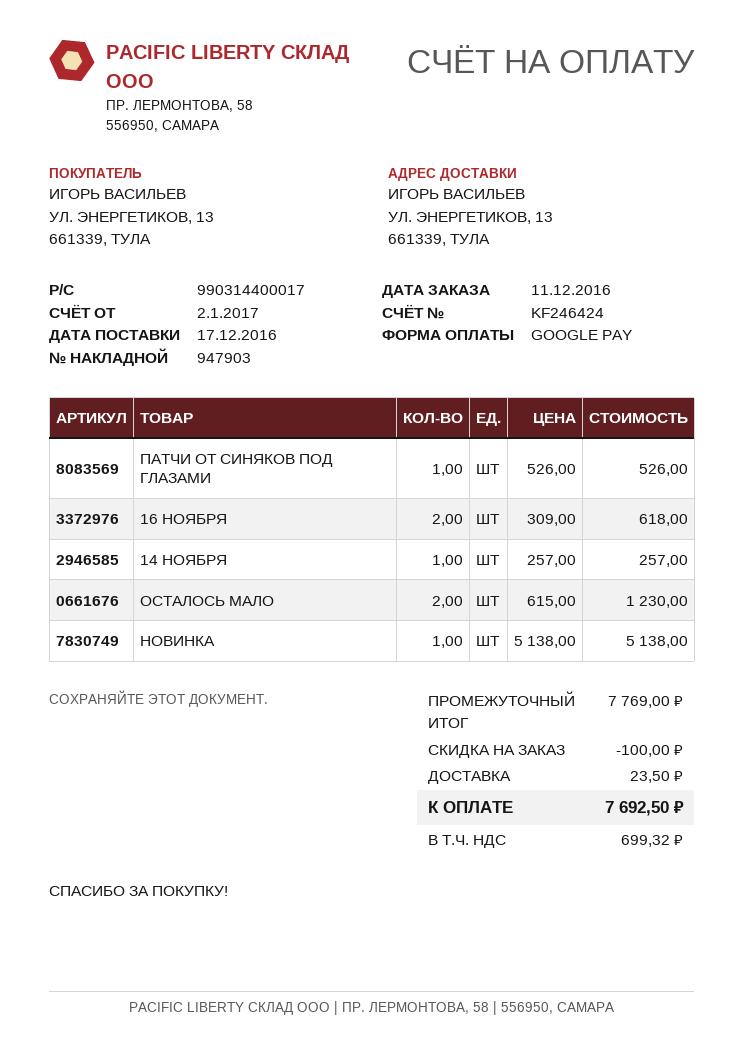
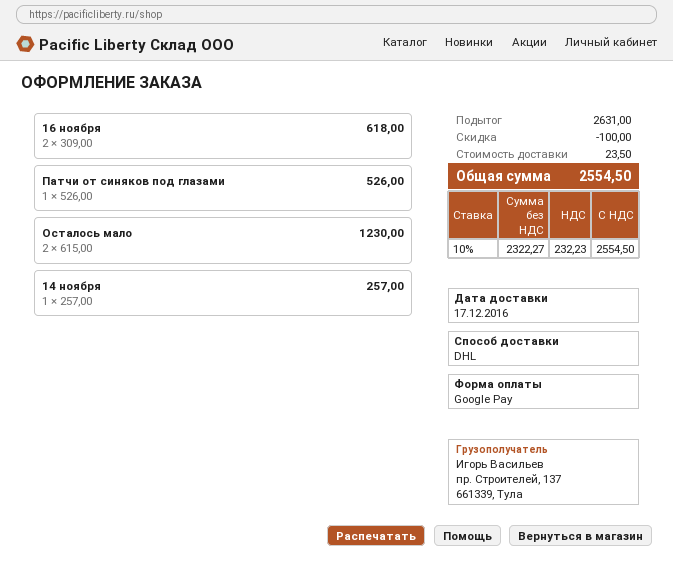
ship to: УЛ. ЭНЕРГЕТИКОВ, 13, 661339, ТУЛА -> пр. Строителей, 137, 661339, Тула
НОВИНКА: 1 x 5138.00 = 5138.00 -> none
subtotal: 7769.00 -> 2631.00
tax: 699.32 -> 232.23
total: 7692.50 -> 2554.50

